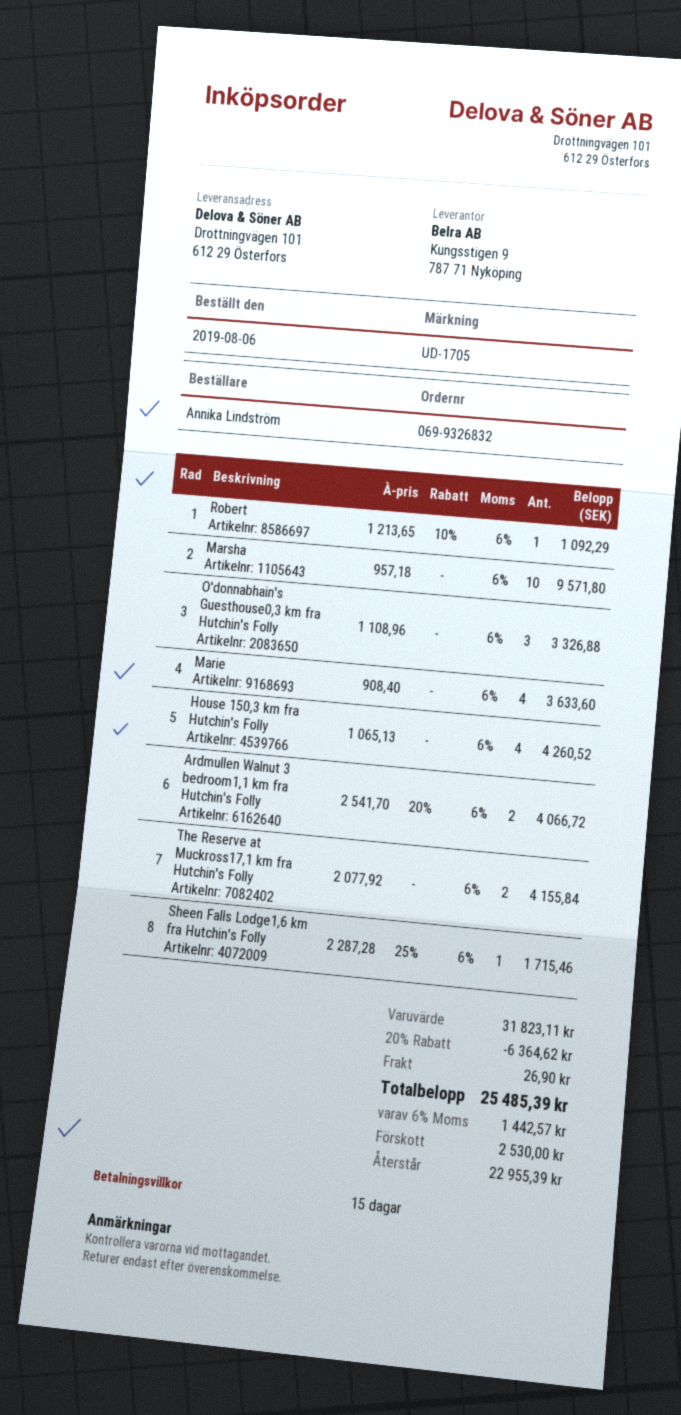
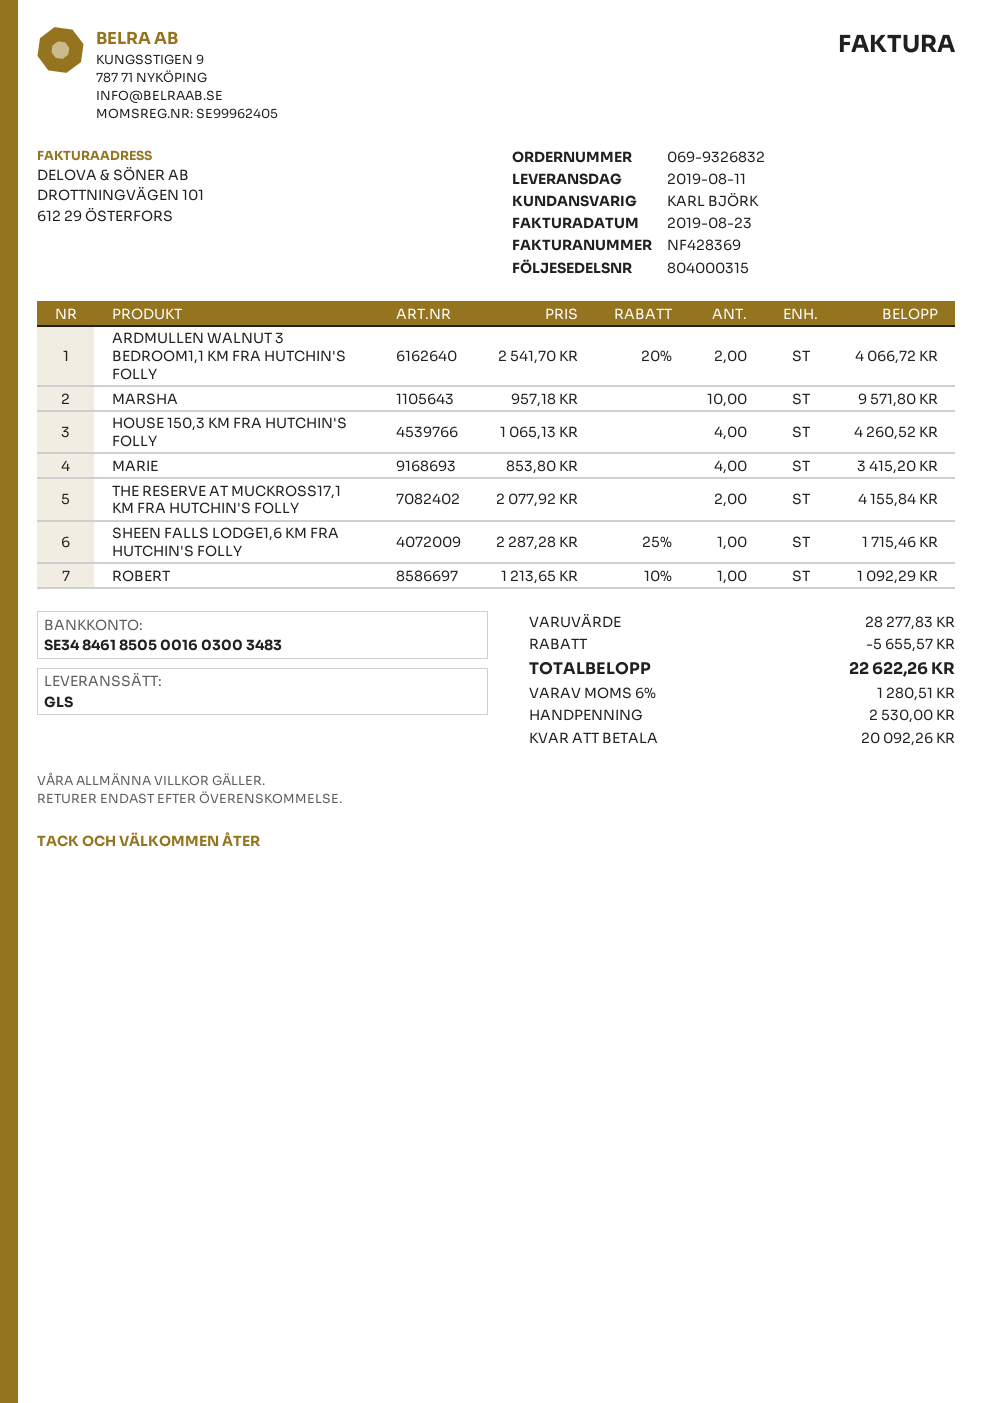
O'donnabhain's Guesthouse0,3 km fra Hutchin's Folly: 3 x 1108.96 = 3326.88 -> none
Marie: 4 x 908.40 = 3633.60 -> 4 x 853.80 = 3415.20
subtotal: 31823.11 -> 28277.83
discount: 6364.62 -> 5655.57
shipping: 26.90 -> none
tax: 6% = 1442.57 -> 6% = 1280.51
total: 25485.39 -> 22622.26
balance: 22955.39 -> 20092.26

